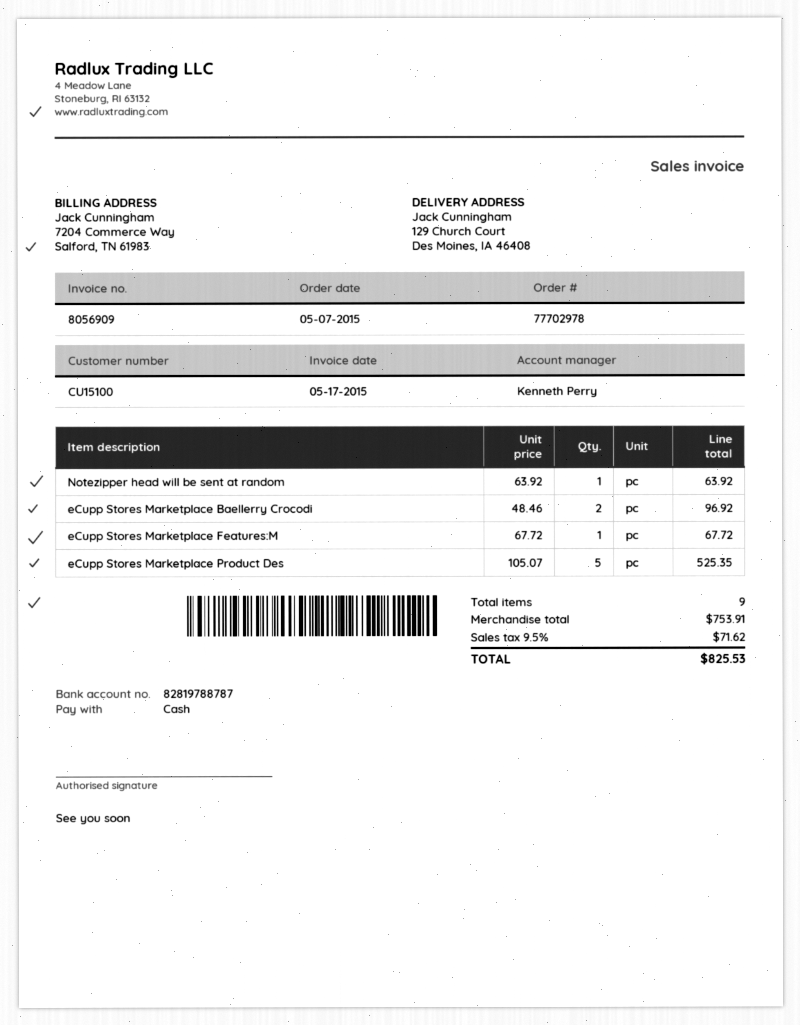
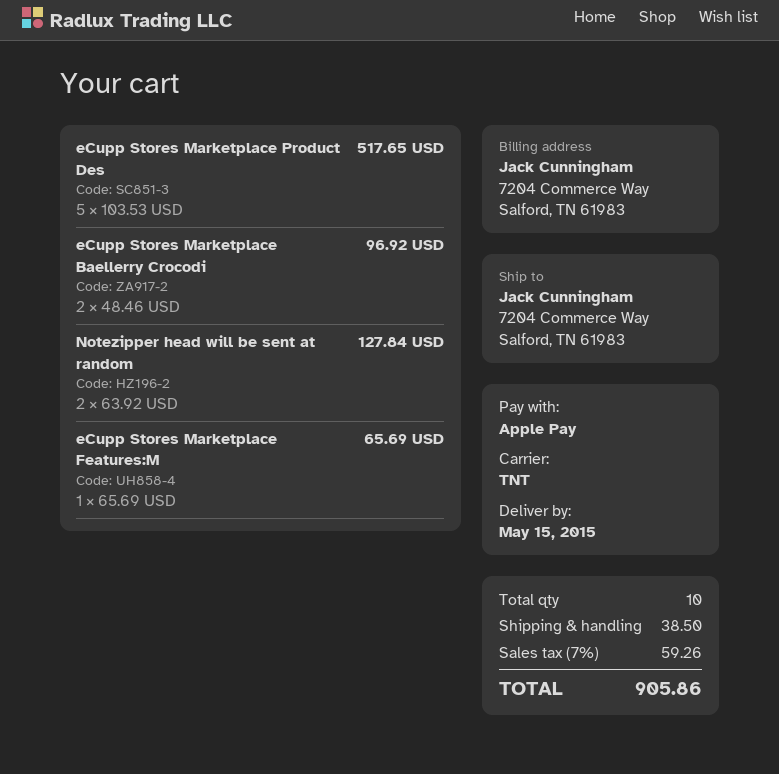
payment method: cash -> Apple Pay
ship to: 129 Church Court, Des Moines, IA 46408 -> 7204 Commerce Way, Salford, TN 61983
Notezipper head will be sent at random: 1 x 63.92 = 63.92 -> 2 x 63.92 = 127.84
eCupp Stores Marketplace Features:M: 1 x 67.72 = 67.72 -> 1 x 65.69 = 65.69
eCupp Stores Marketplace Product Des: 5 x 105.07 = 525.35 -> 5 x 103.53 = 517.65
total quantity: 9 -> 10
shipping: none -> 38.50
tax: 9.5% = 71.62 -> 7% = 59.26
total: 825.53 -> 905.86

